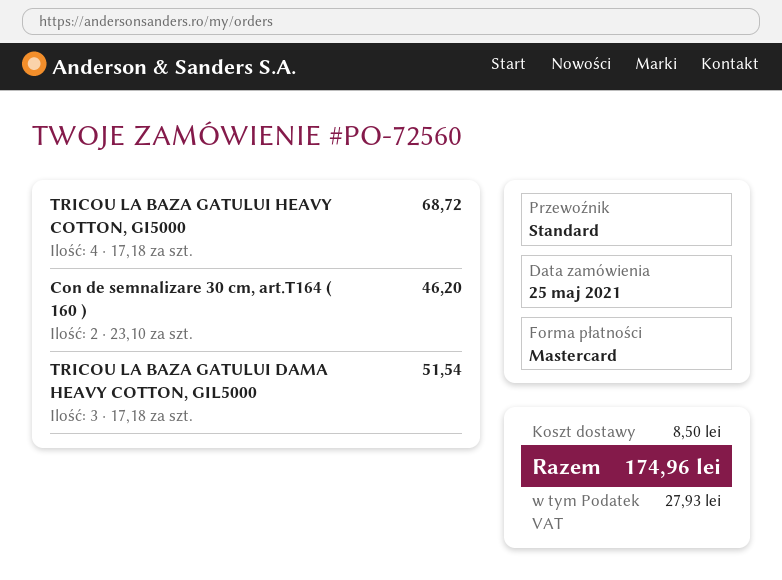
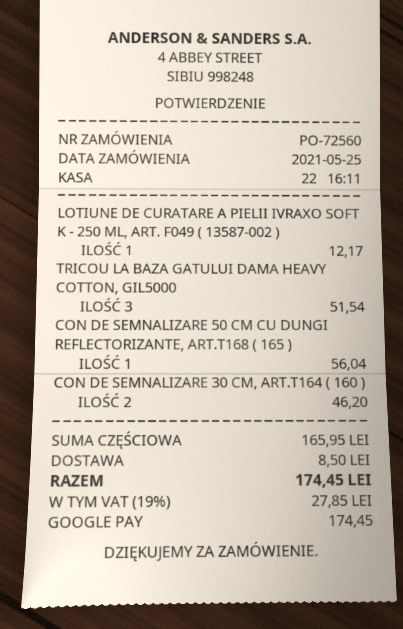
payment method: Mastercard -> Google Pay
TRICOU LA BAZA GATULUI HEAVY COTTON, GI5000: 4 for 68.72 -> none
LOTIUNE DE CURATARE A PIELII IVRAXO SOFT K - 250 ML, ART. F049 ( 13587-002 ): none -> 1 for 12.17
CON DE SEMNALIZARE 50 CM CU DUNGI REFLECTORIZANTE, ART.T168 ( 165 ): none -> 1 for 56.04
tax: 27.93 -> 27.85
total: 174.96 -> 174.45

